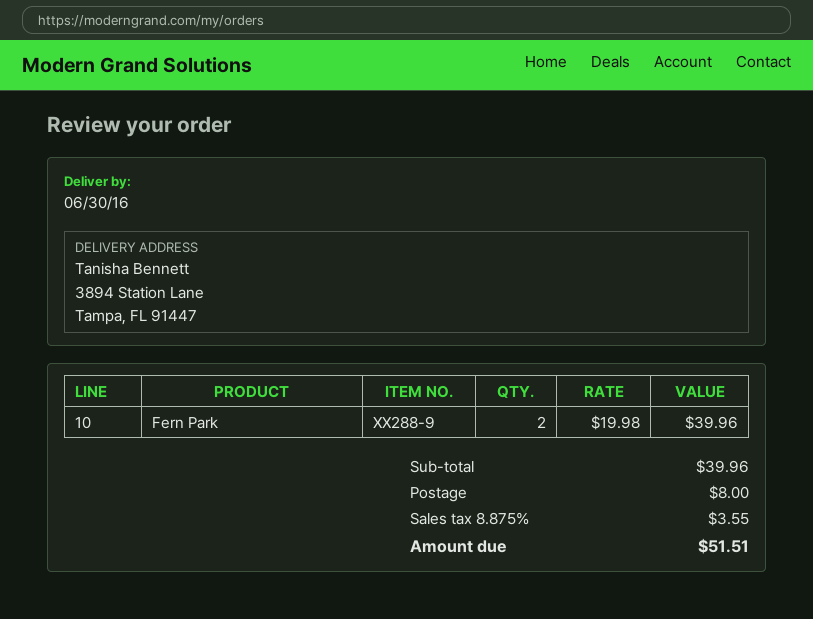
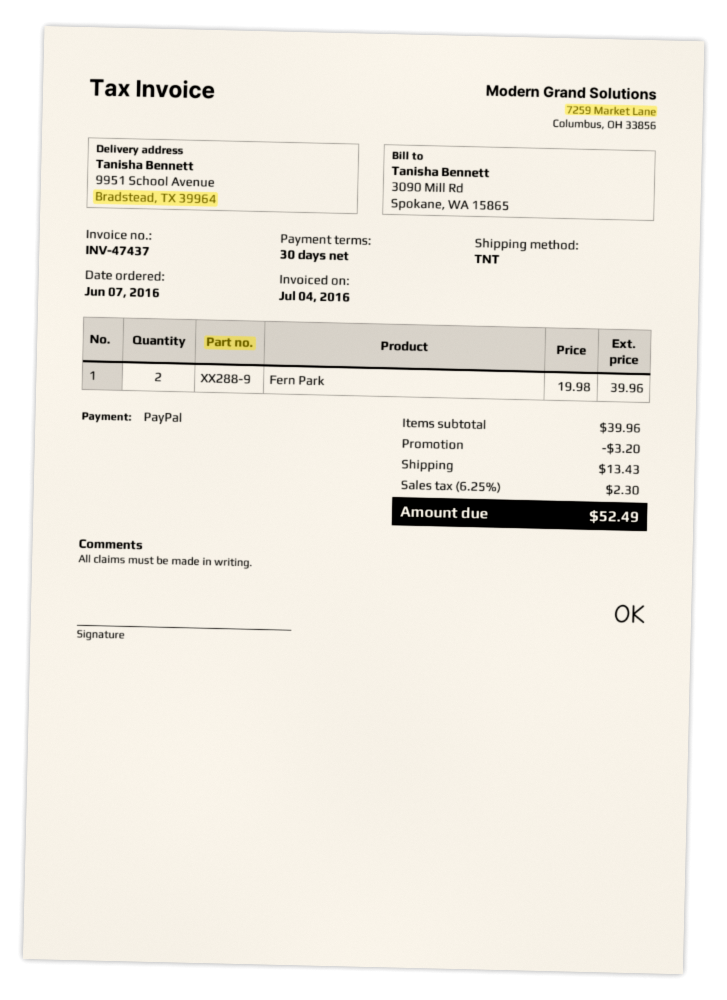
ship to: 3894 Station Lane, Tampa, FL 91447 -> 9951 School Avenue, Bradstead, TX 39964
discount: none -> 3.20
shipping: 8.00 -> 13.43
tax: 8.875% = 3.55 -> 6.25% = 2.30
total: 51.51 -> 52.49

